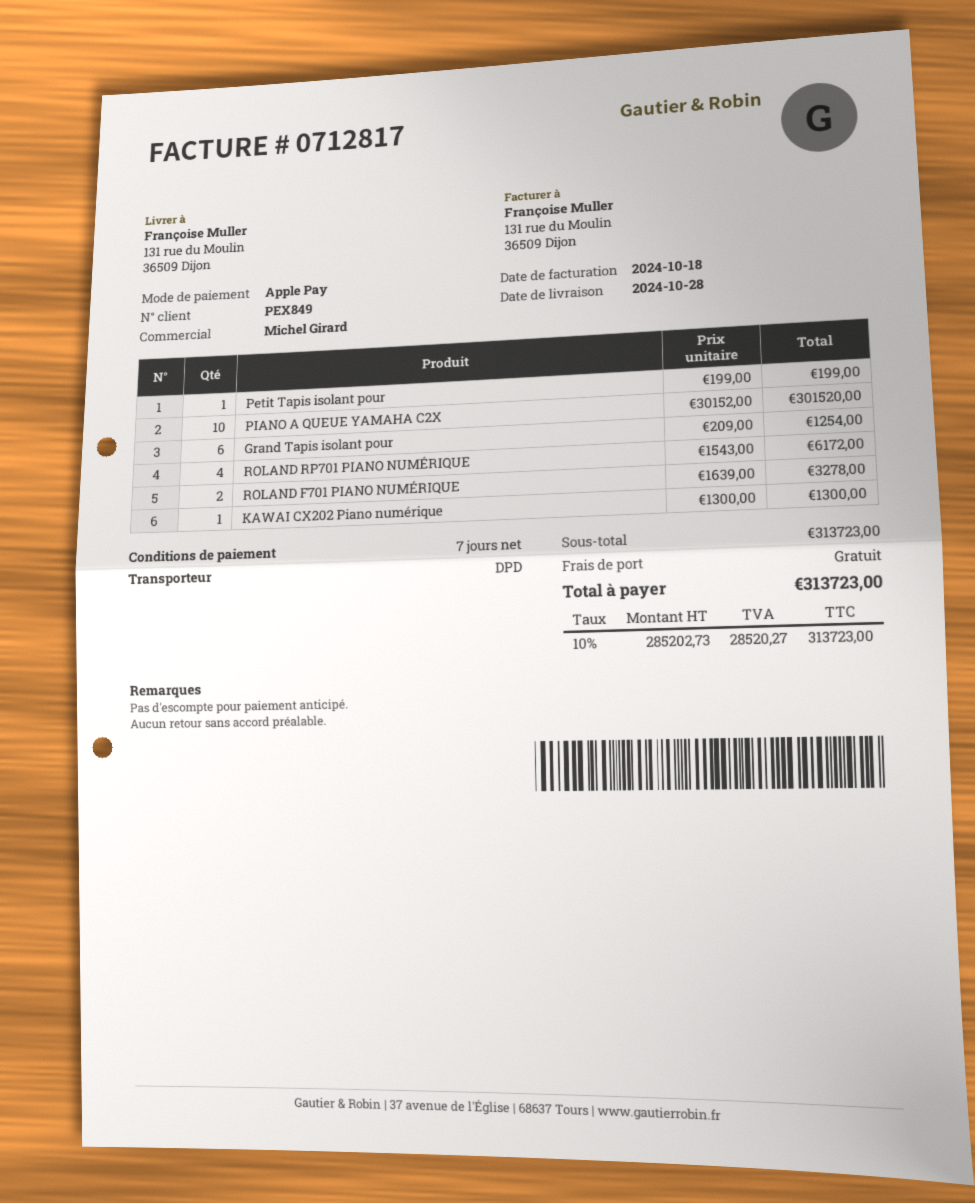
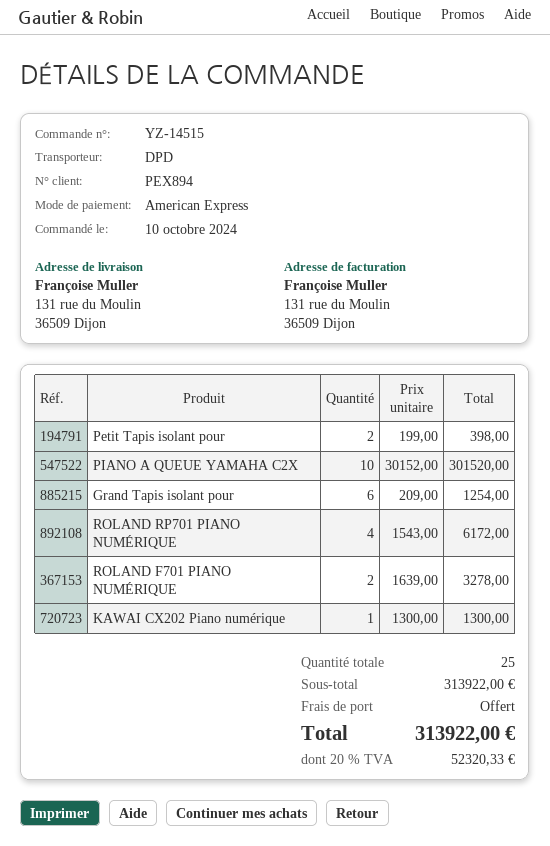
customer number: PEX849 -> PEX894
payment method: Apple Pay -> American Express
Petit Tapis isolant pour: 1 x 199.00 = 199.00 -> 2 x 199.00 = 398.00
subtotal: 313723.00 -> 313922.00
tax: 10% = 28520.27 -> 20% = 52320.33
total: 313723.00 -> 313922.00

